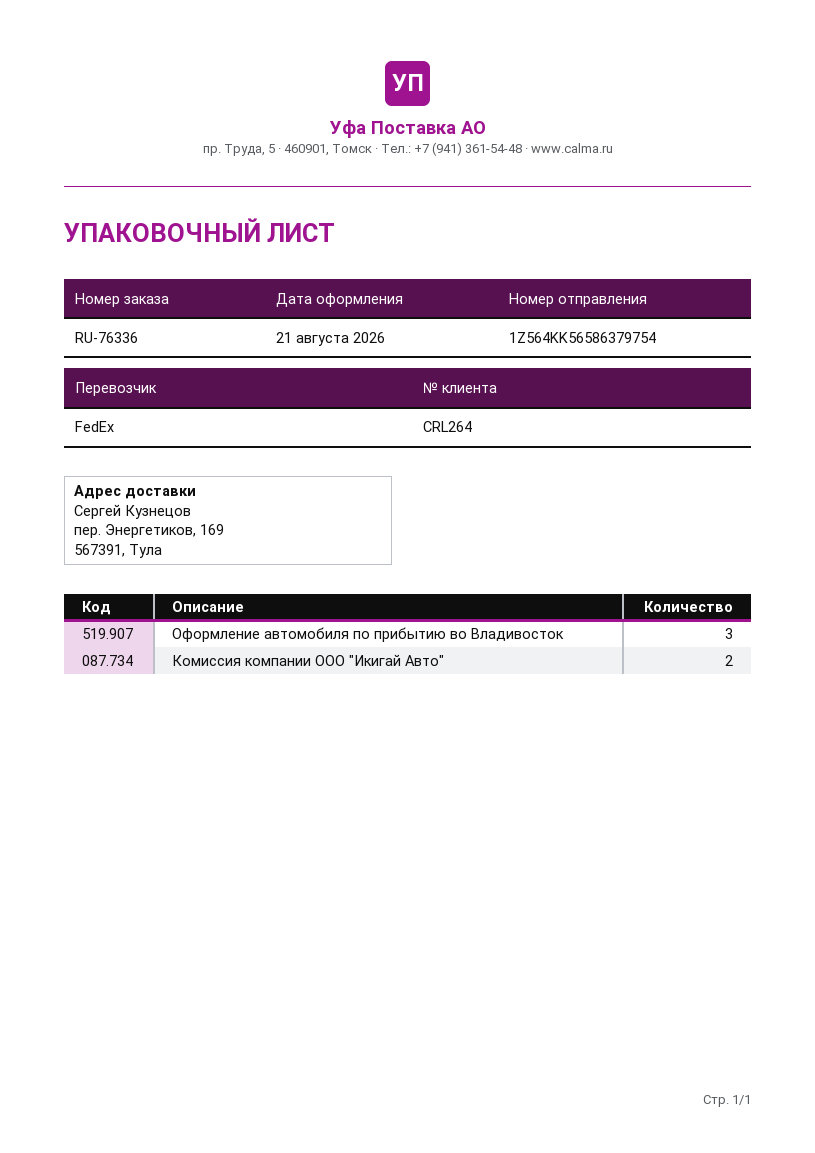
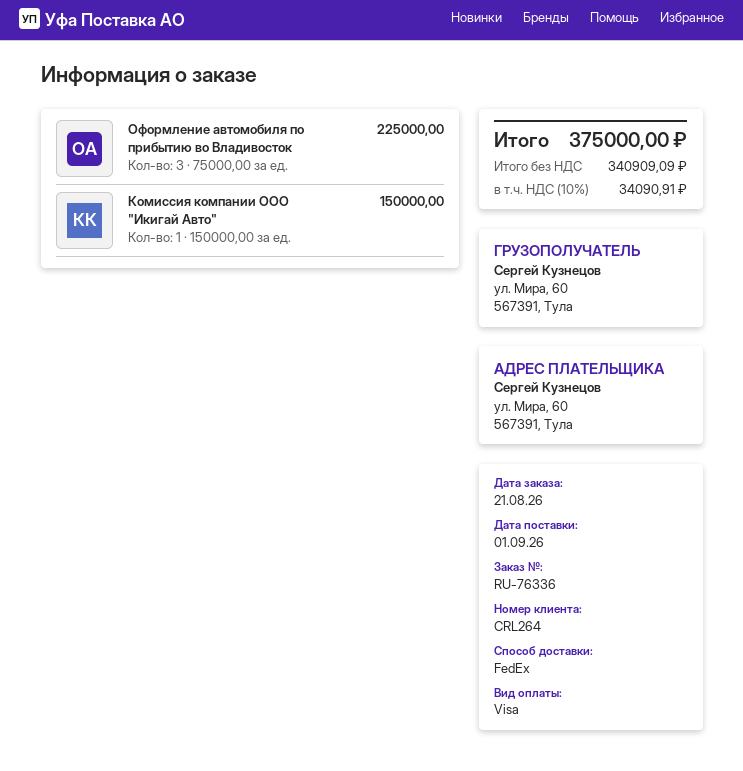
ship to: пер. Энергетиков, 169, 567391, Тула -> ул. Мира, 60, 567391, Тула
Комиссия компании ООО "Икигай Авто": 2 -> 1

